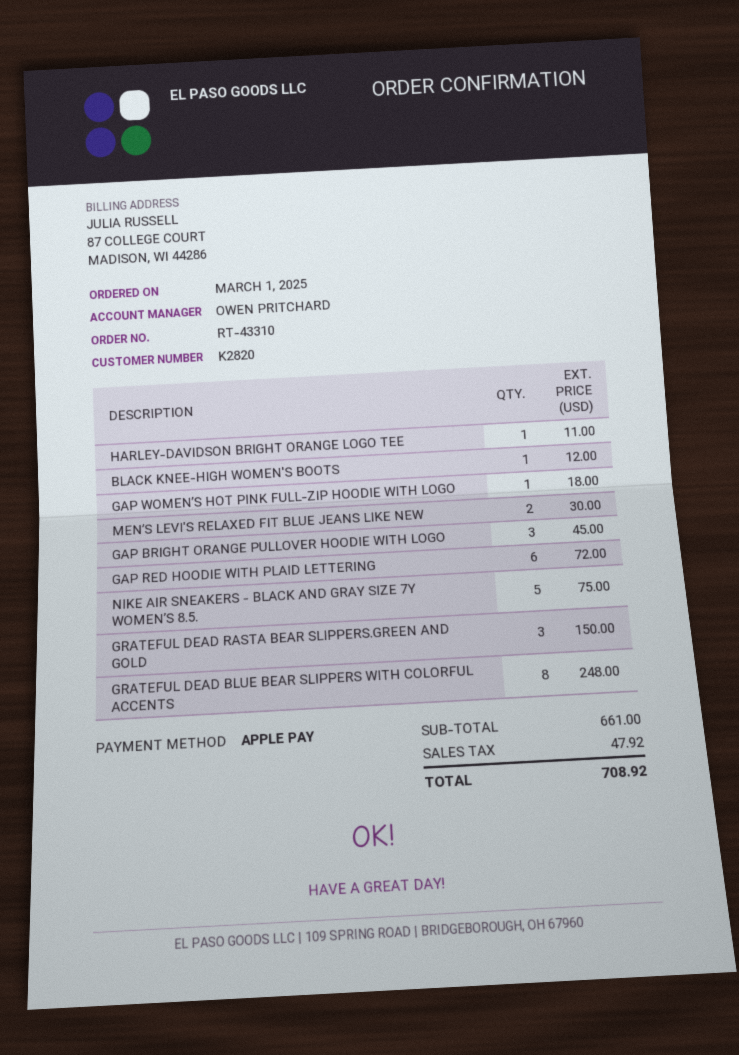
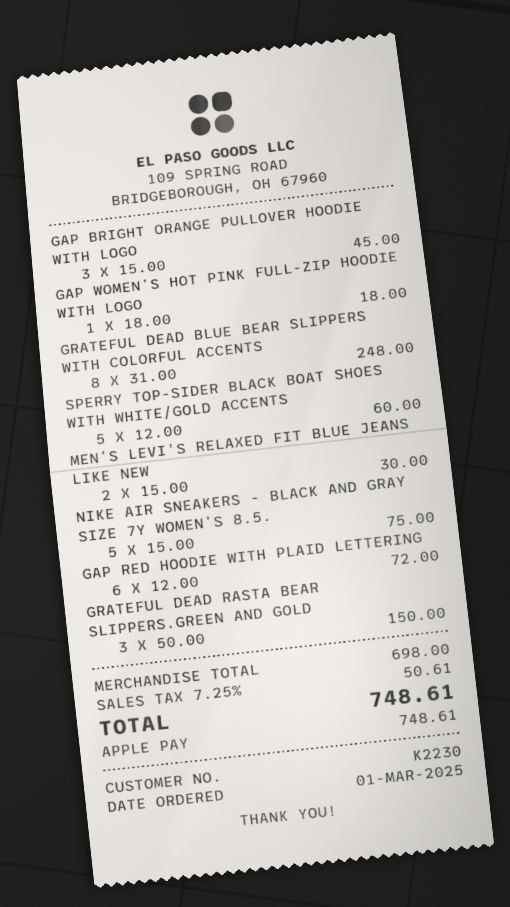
customer number: K2820 -> K2230
HARLEY-DAVIDSON BRIGHT ORANGE LOGO TEE: 1 for 11.00 -> none
BLACK KNEE-HIGH WOMEN'S BOOTS: 1 for 12.00 -> none
SPERRY TOP-SIDER BLACK BOAT SHOES WITH WHITE/GOLD ACCENTS: none -> 5 for 60.00
subtotal: 661.00 -> 698.00
tax: 47.92 -> 50.61
total: 708.92 -> 748.61

